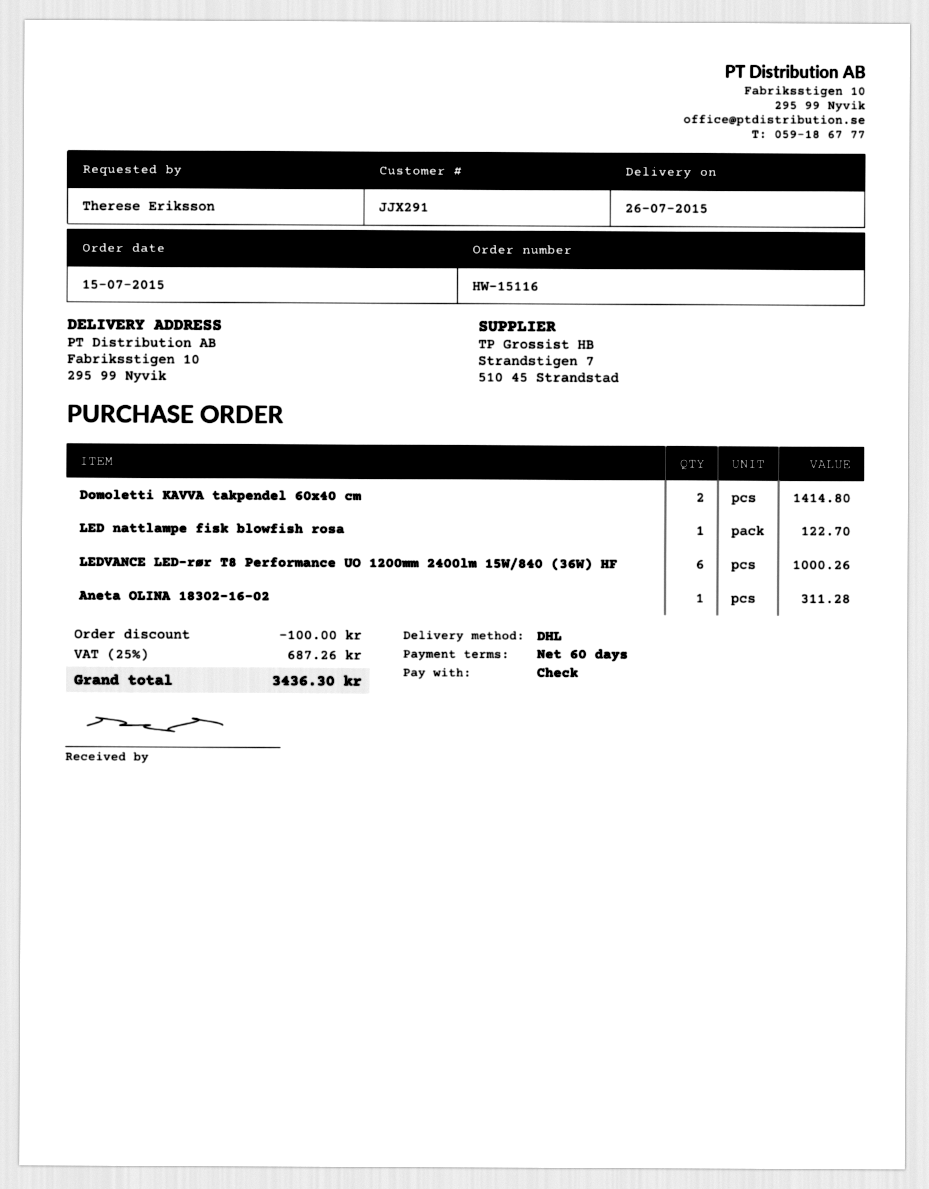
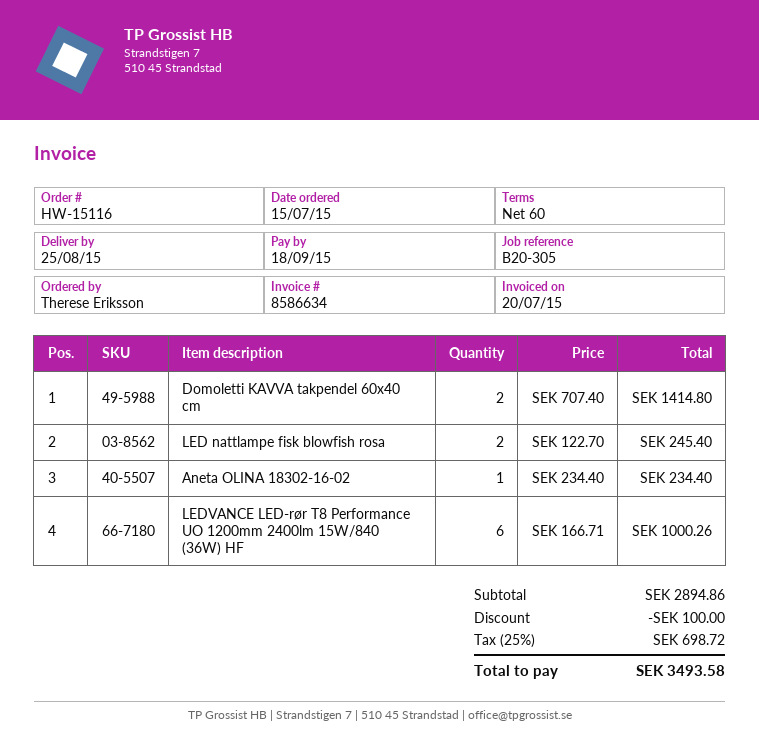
delivery date: 2015-07-26 -> 2015-08-25
LED nattlampe fisk blowfish rosa: 1 for 122.70 -> 2 for 245.40
Aneta OLINA 18302-16-02: 1 for 311.28 -> 1 for 234.40
tax: 25% = 687.26 -> 25% = 698.72
total: 3436.30 -> 3493.58

